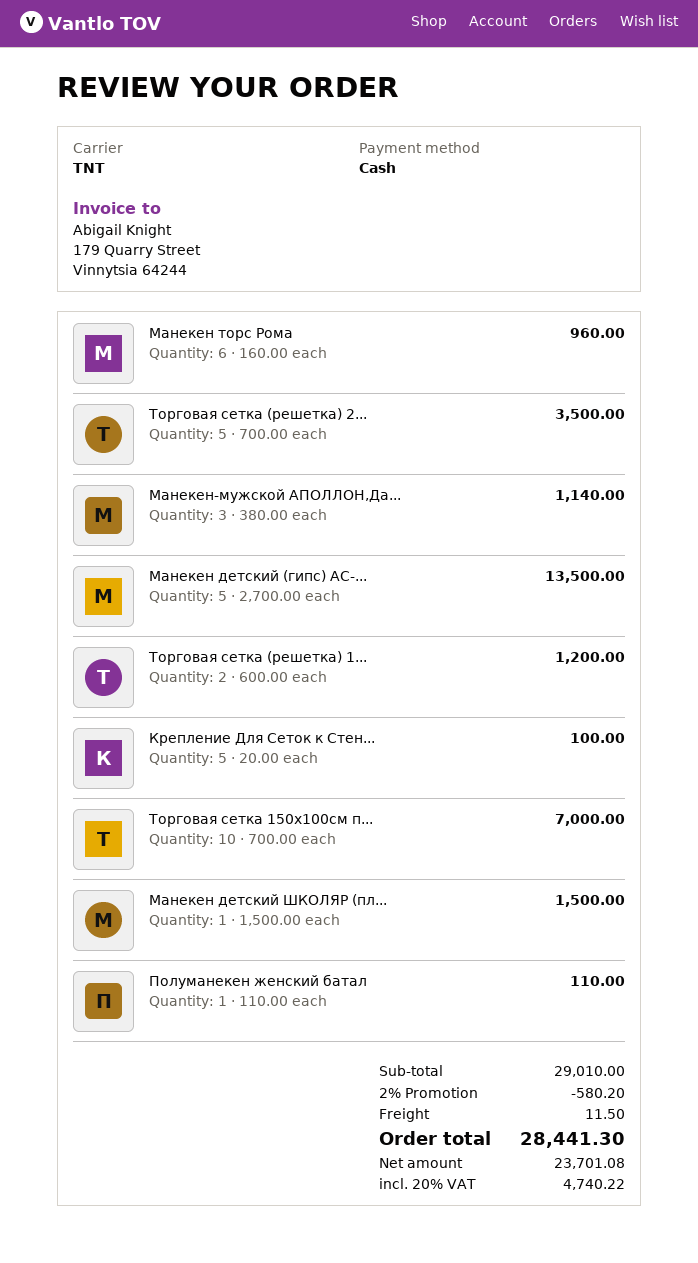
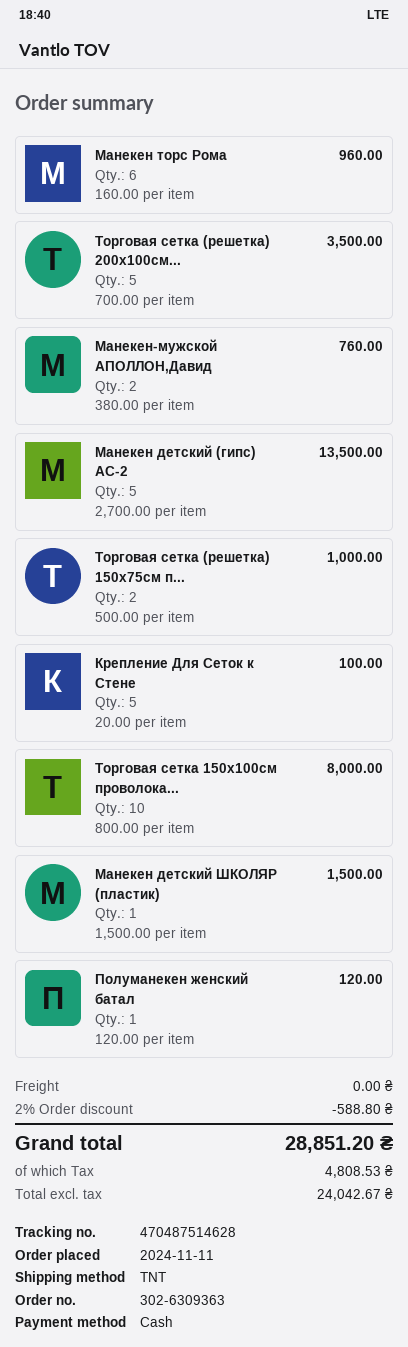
Манекен-мужской АПОЛЛОН,Да...: 3 x 380.00 = 1140.00 -> 2 x 380.00 = 760.00
Торговая сетка (решетка) 1...: 2 x 600.00 = 1200.00 -> 2 x 500.00 = 1000.00
Торговая сетка 150х100см п...: 10 x 700.00 = 7000.00 -> 10 x 800.00 = 8000.00
Полуманекен женский батал: 1 x 110.00 = 110.00 -> 1 x 120.00 = 120.00
discount: 2% = 580.20 -> 2% = 588.80
shipping: 11.50 -> 0.00
net: 23701.08 -> 24042.67
tax: 4740.22 -> 4808.53
total: 28441.30 -> 28851.20

